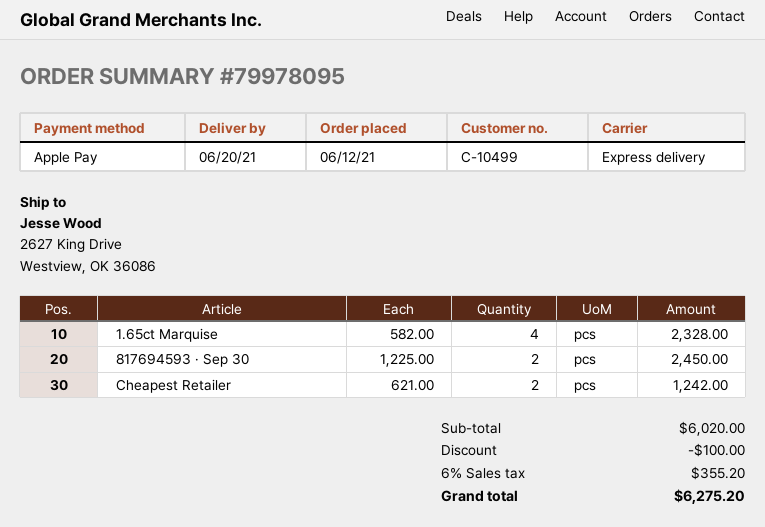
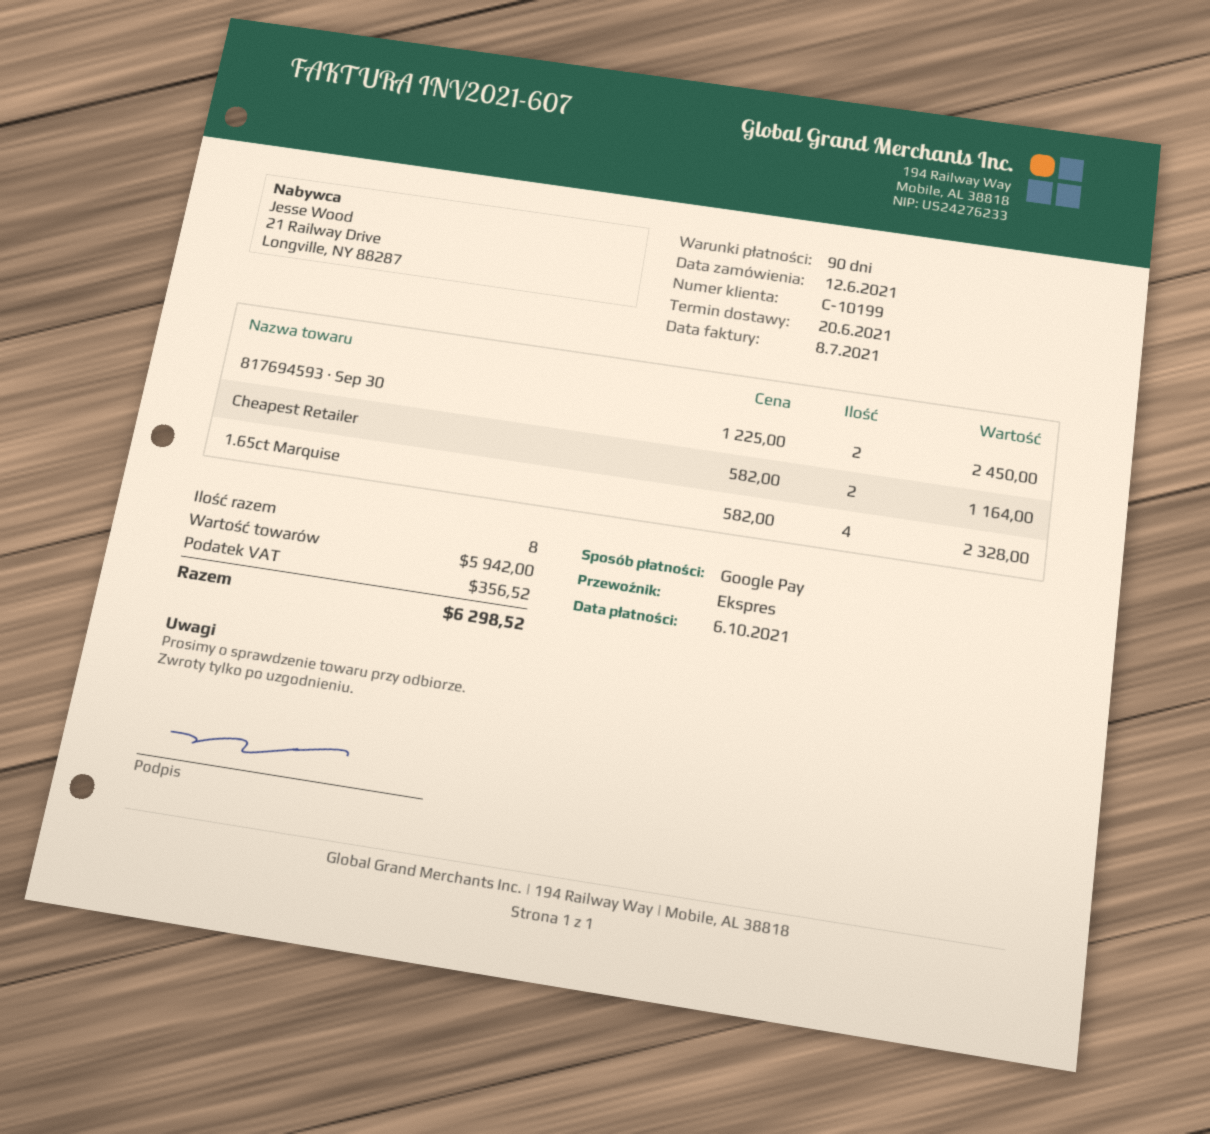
customer number: C-10499 -> C-10199
payment method: Apple Pay -> Google Pay
Cheapest Retailer: 2 x 621.00 = 1242.00 -> 2 x 582.00 = 1164.00
subtotal: 6020.00 -> 5942.00
discount: 100.00 -> none
tax: 355.20 -> 356.52
total: 6275.20 -> 6298.52

